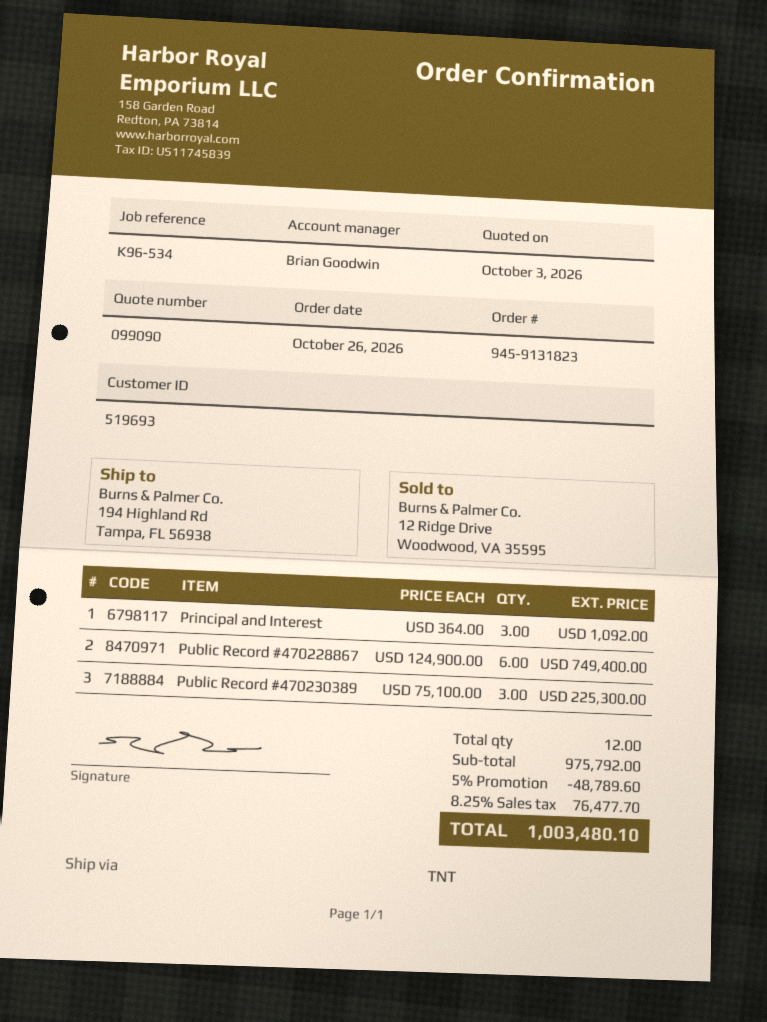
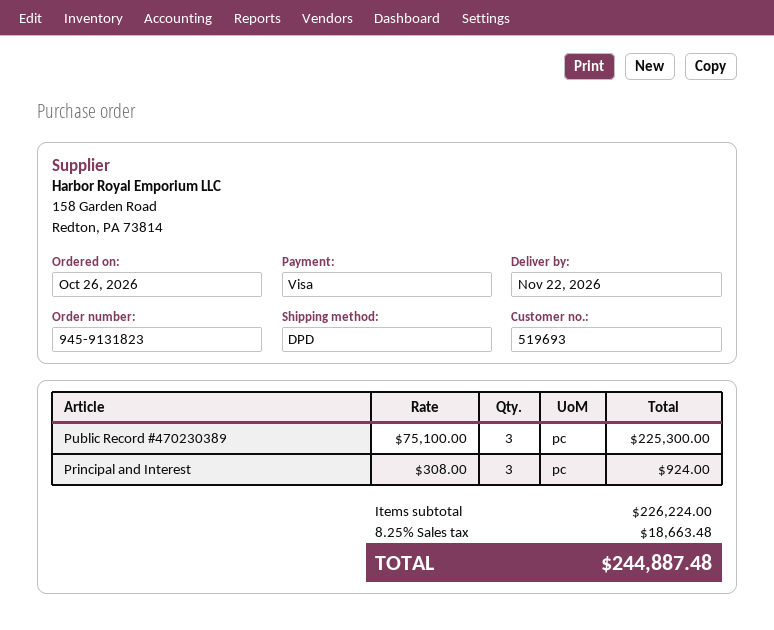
shipping method: TNT -> DPD
Principal and Interest: 3 x 364.00 = 1092.00 -> 3 x 308.00 = 924.00
Public Record #470228867: 6 x 124900.00 = 749400.00 -> none
subtotal: 975792.00 -> 226224.00
discount: 5% = 48789.60 -> none
tax: 8.25% = 76477.70 -> 8.25% = 18663.48
total: 1003480.10 -> 244887.48

